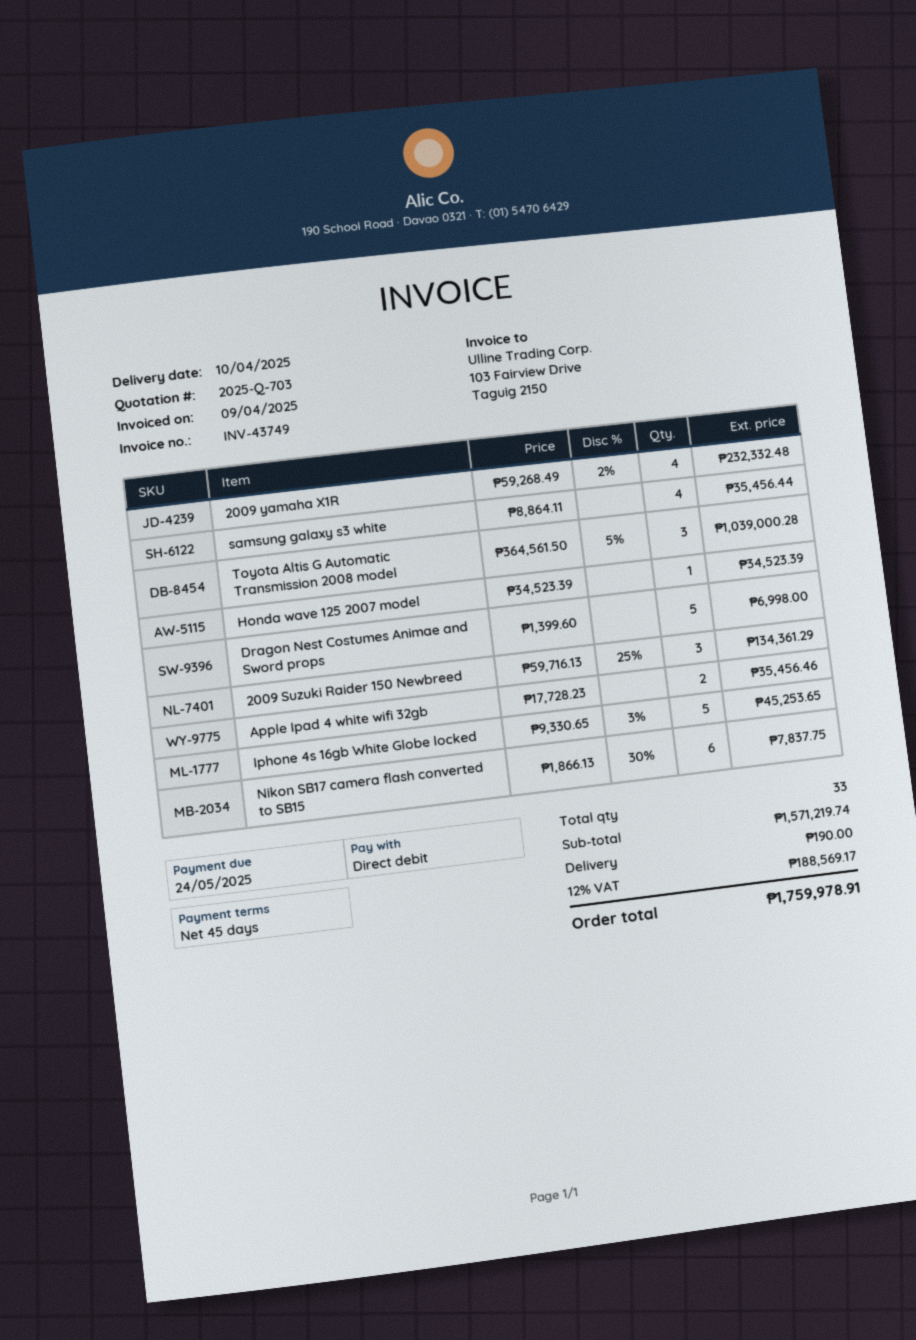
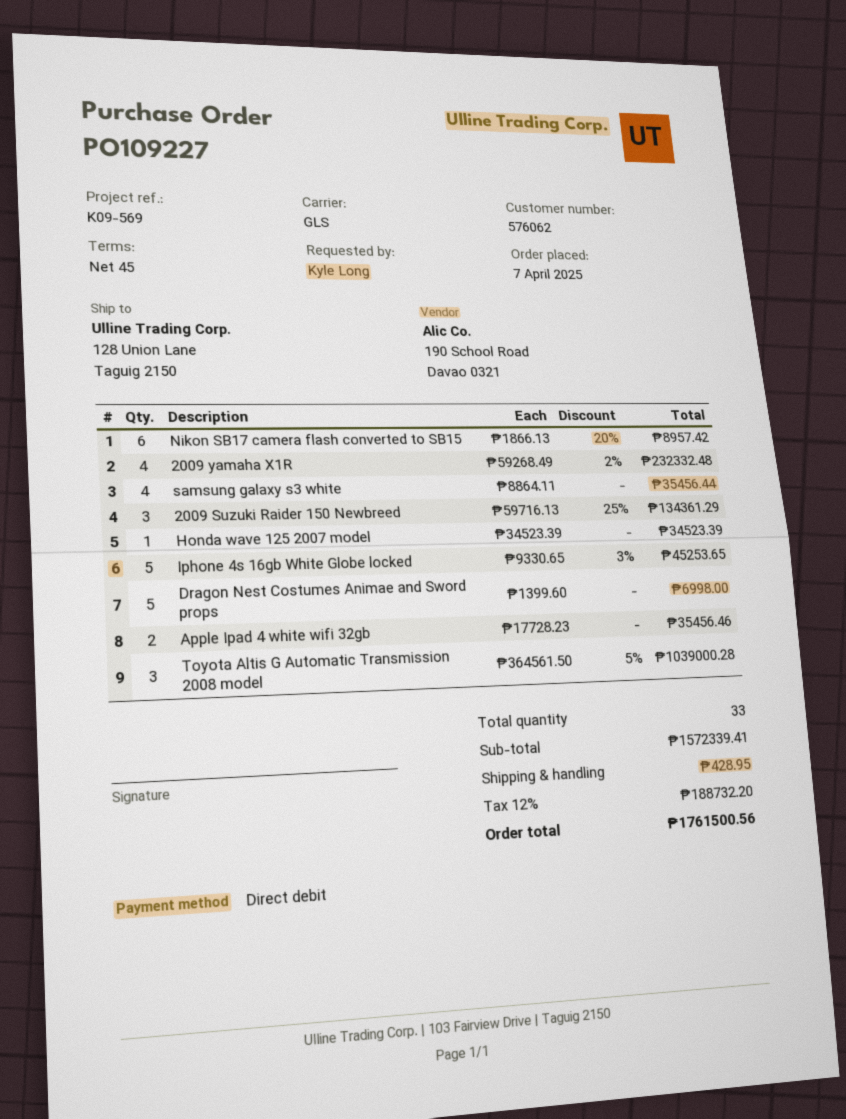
Nikon SB17 camera flash converted to SB15: 6 x 1866.13 - 30% = 7837.75 -> 6 x 1866.13 - 20% = 8957.42
subtotal: 1571219.74 -> 1572339.41
shipping: 190.00 -> 428.95
tax: 12% = 188569.17 -> 12% = 188732.20
total: 1759978.91 -> 1761500.56

